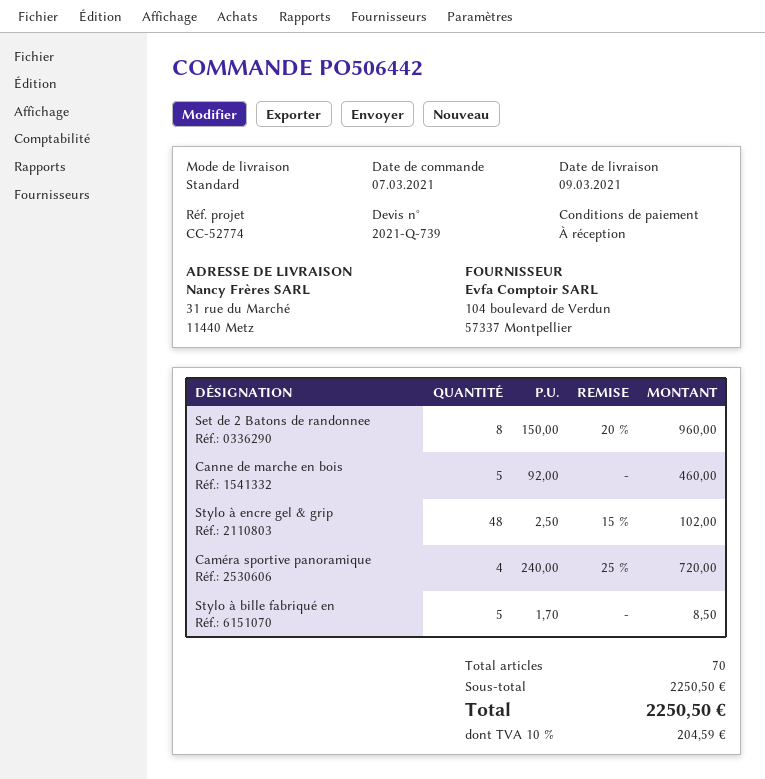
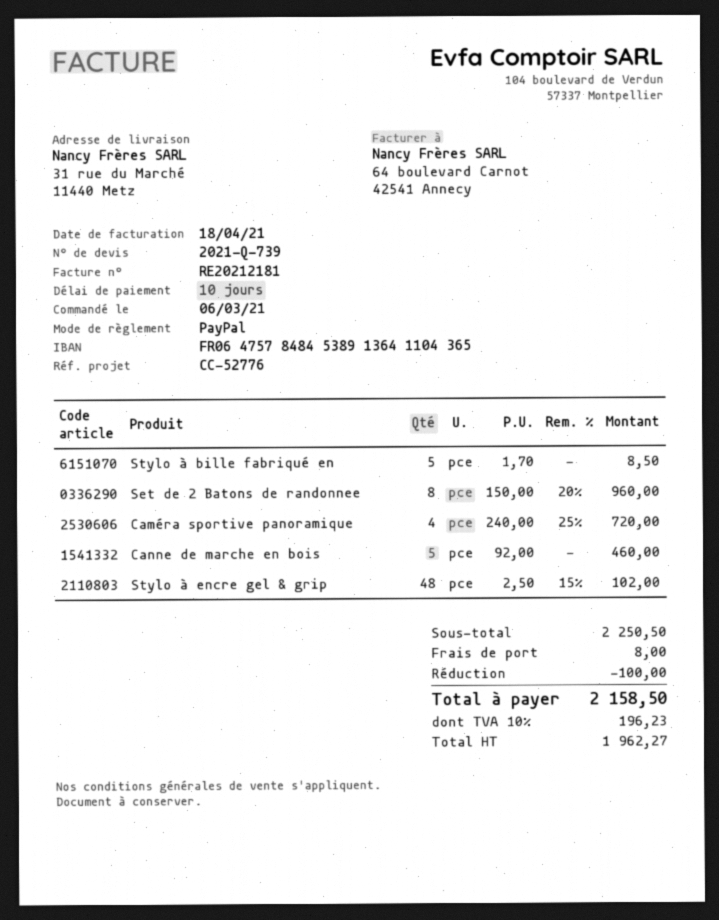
order date: 2021-03-07 -> 2021-03-06
payment terms: on receipt -> 10 days
reference: CC-52774 -> CC-52776
discount: none -> 100.00
shipping: none -> 8.00
tax: 10% = 204.59 -> 10% = 196.23
total: 2250.50 -> 2158.50

